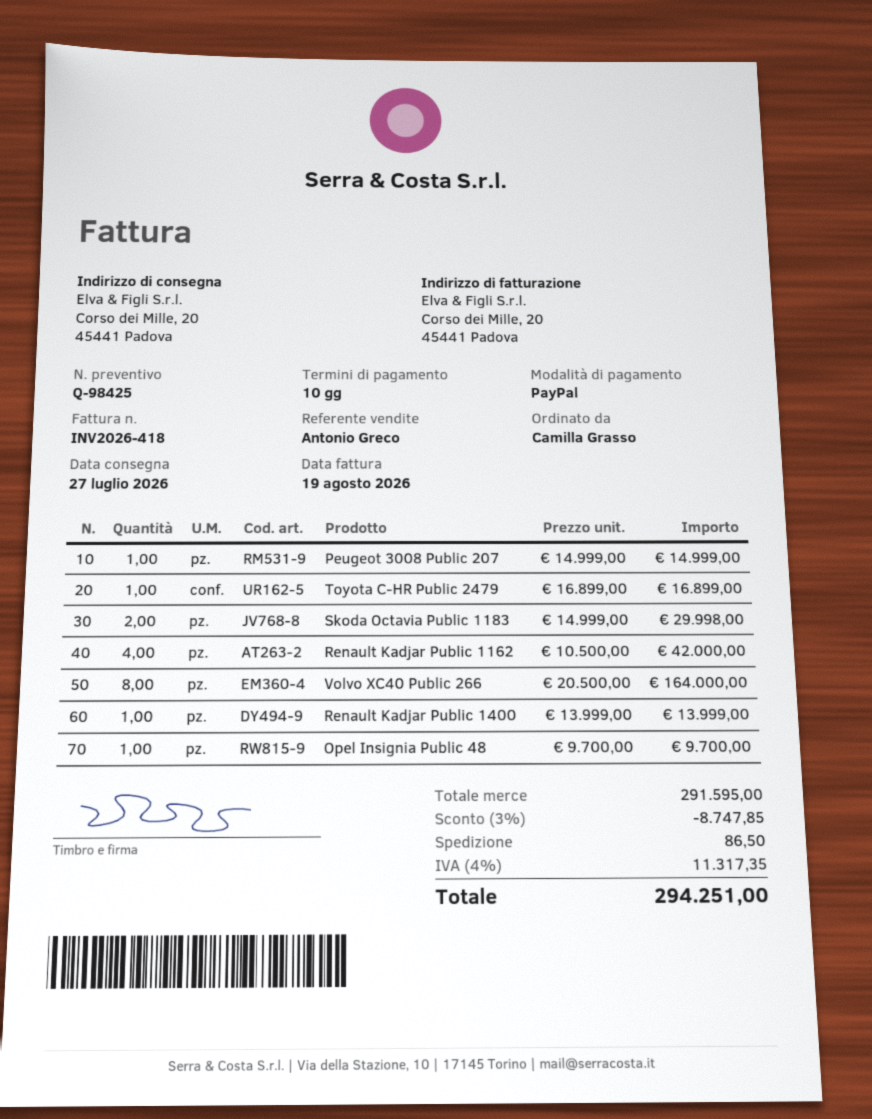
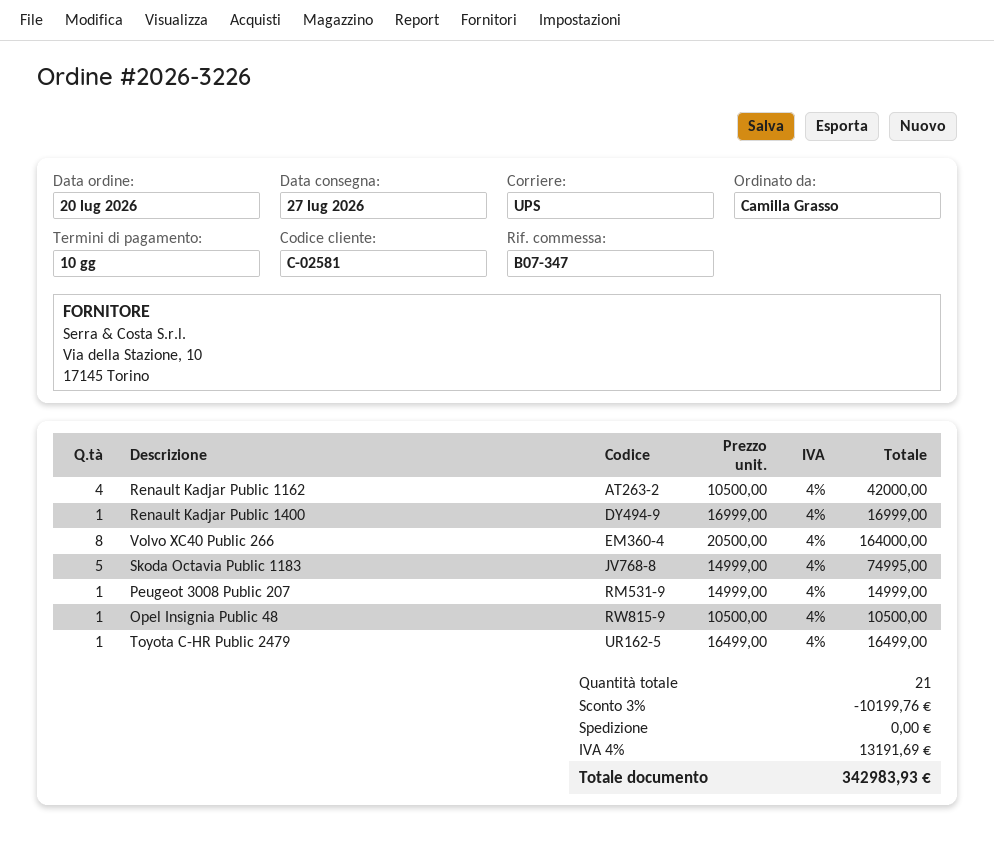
Toyota C-HR Public 2479: 1 x 16899.00 = 16899.00 -> 1 x 16499.00 = 16499.00
Skoda Octavia Public 1183: 2 x 14999.00 = 29998.00 -> 5 x 14999.00 = 74995.00
Renault Kadjar Public 1400: 1 x 13999.00 = 13999.00 -> 1 x 16999.00 = 16999.00
Opel Insignia Public 48: 1 x 9700.00 = 9700.00 -> 1 x 10500.00 = 10500.00
discount: 3% = 8747.85 -> 3% = 10199.76
shipping: 86.50 -> 0.00
tax: 4% = 11317.35 -> 4% = 13191.69
total: 294251.00 -> 342983.93

